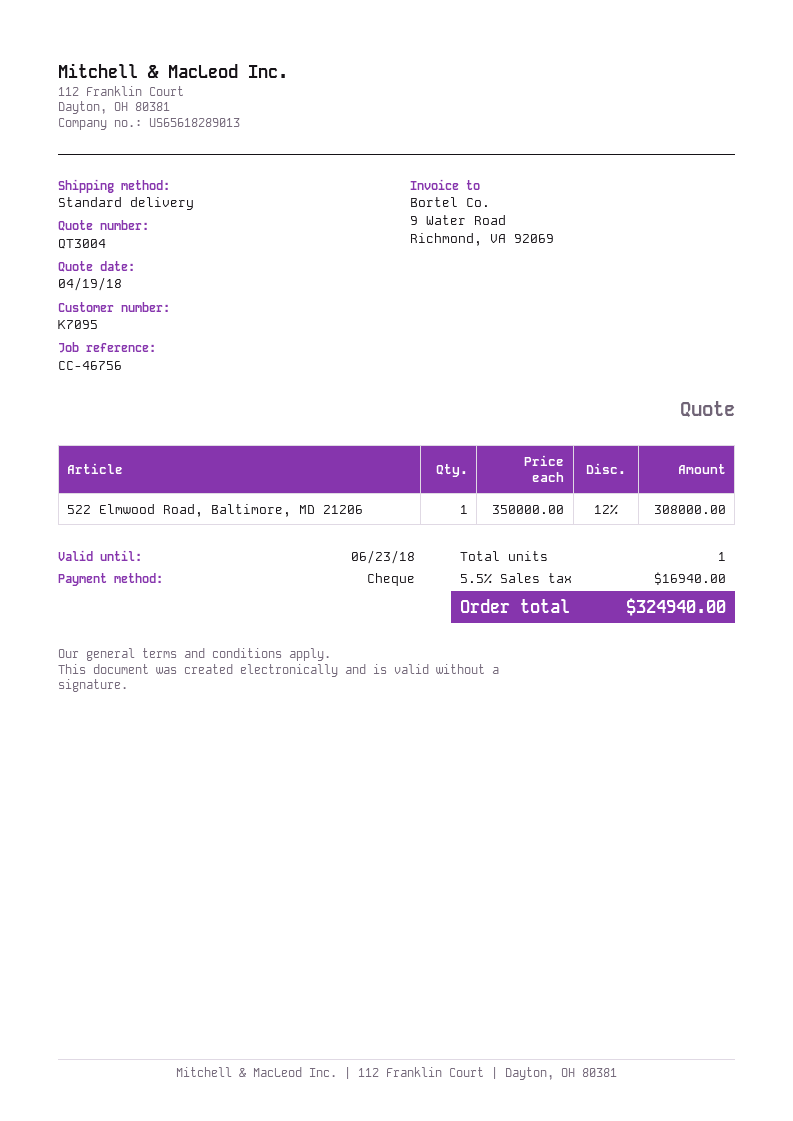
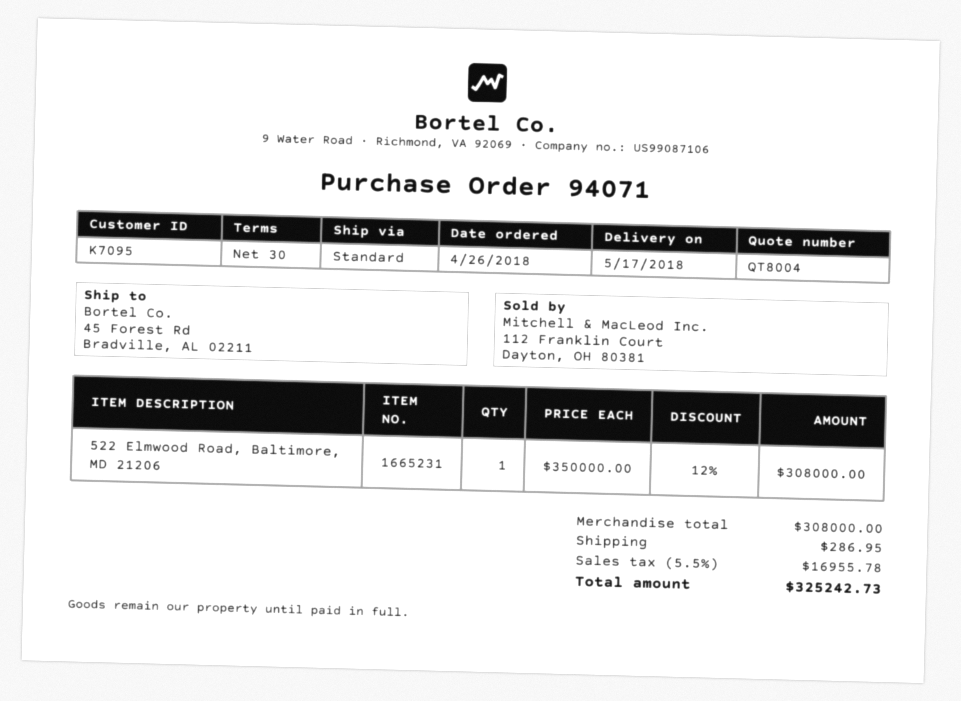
quote number: QT3004 -> QT8004
shipping: none -> 286.95
tax: 5.5% = 16940.00 -> 5.5% = 16955.78
total: 324940.00 -> 325242.73

